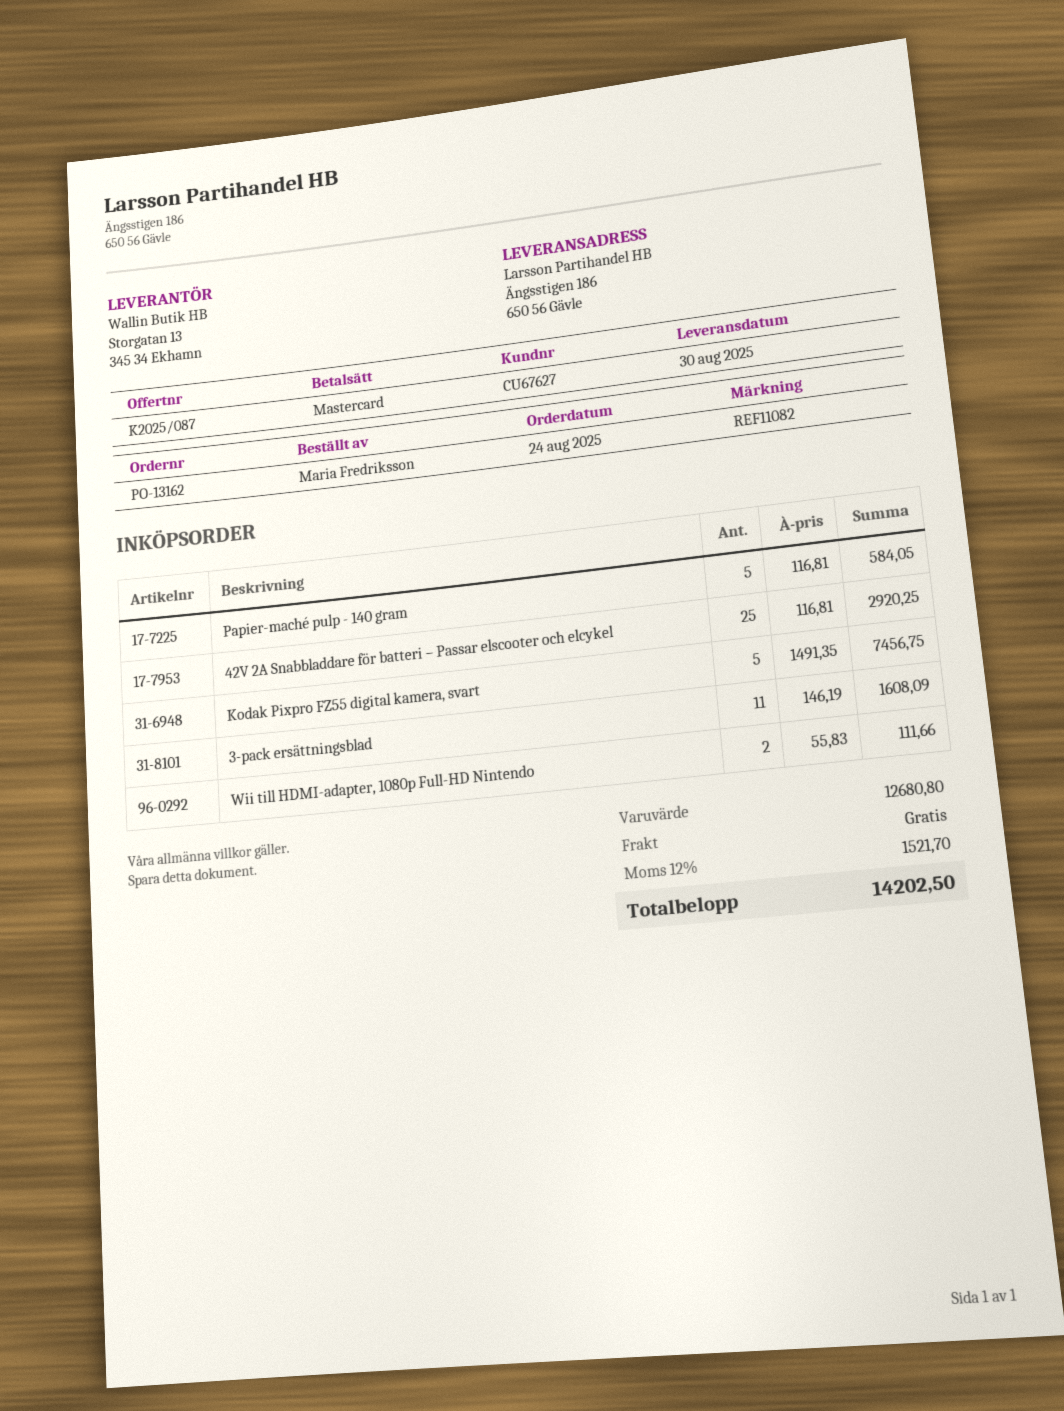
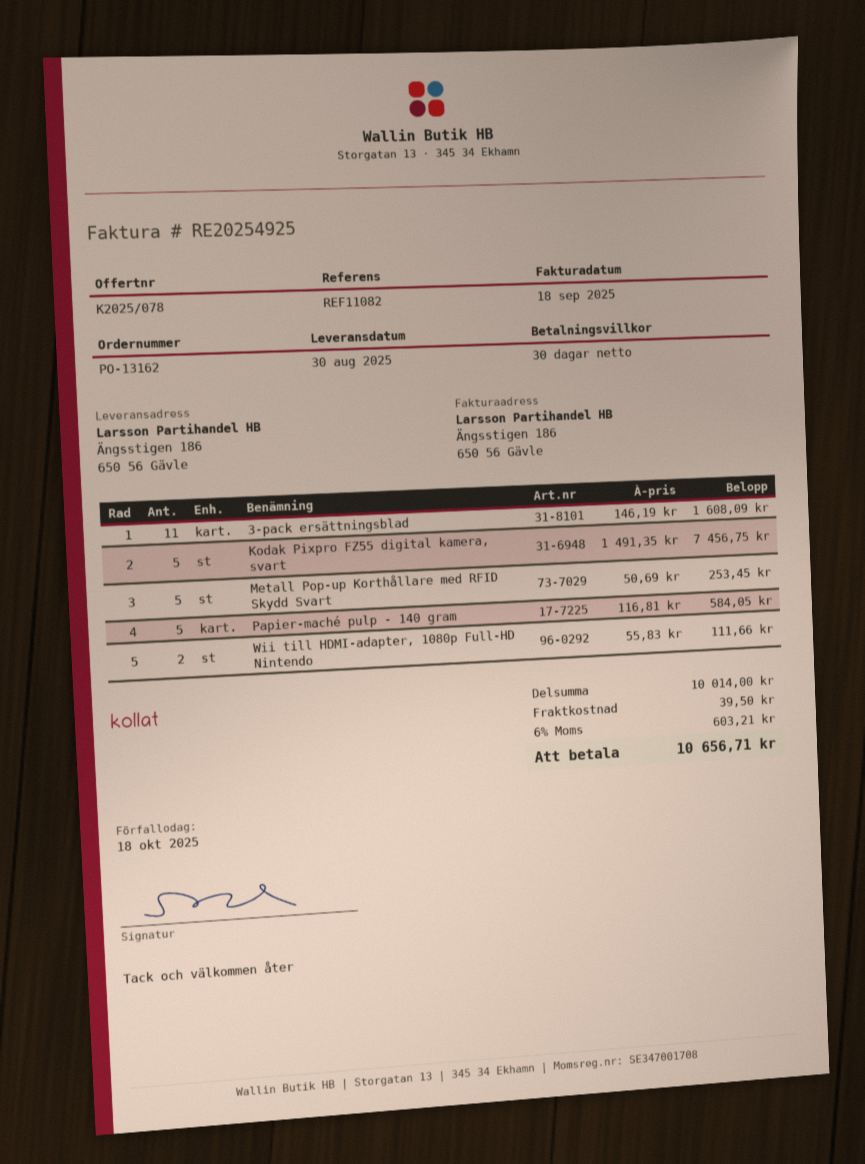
quote number: K2025/087 -> K2025/078
42V 2A Snabbladdare för batteri – Passar elscooter och elcykel: 25 x 116.81 = 2920.25 -> none
Metall Pop-up Korthållare med RFID Skydd Svart: none -> 5 x 50.69 = 253.45
subtotal: 12680.80 -> 10014.00
shipping: 0.00 -> 39.50
tax: 12% = 1521.70 -> 6% = 603.21
total: 14202.50 -> 10656.71

